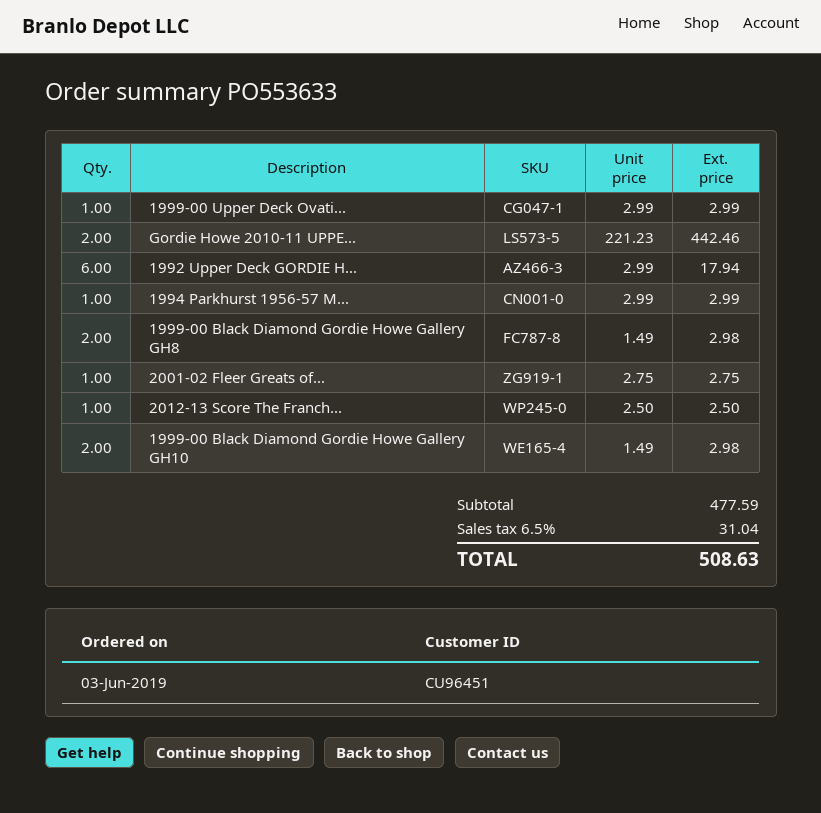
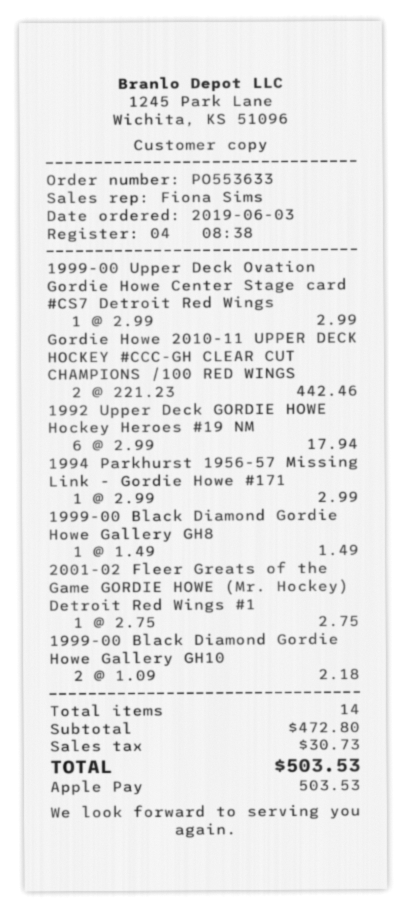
1999-00 Black Diamond Gordie Howe Gallery GH8: 2 x 1.49 = 2.98 -> 1 x 1.49 = 1.49
2012-13 Score The Franch...: 1 x 2.50 = 2.50 -> none
1999-00 Black Diamond Gordie Howe Gallery GH10: 2 x 1.49 = 2.98 -> 2 x 1.09 = 2.18
subtotal: 477.59 -> 472.80
tax: 31.04 -> 30.73
total: 508.63 -> 503.53

